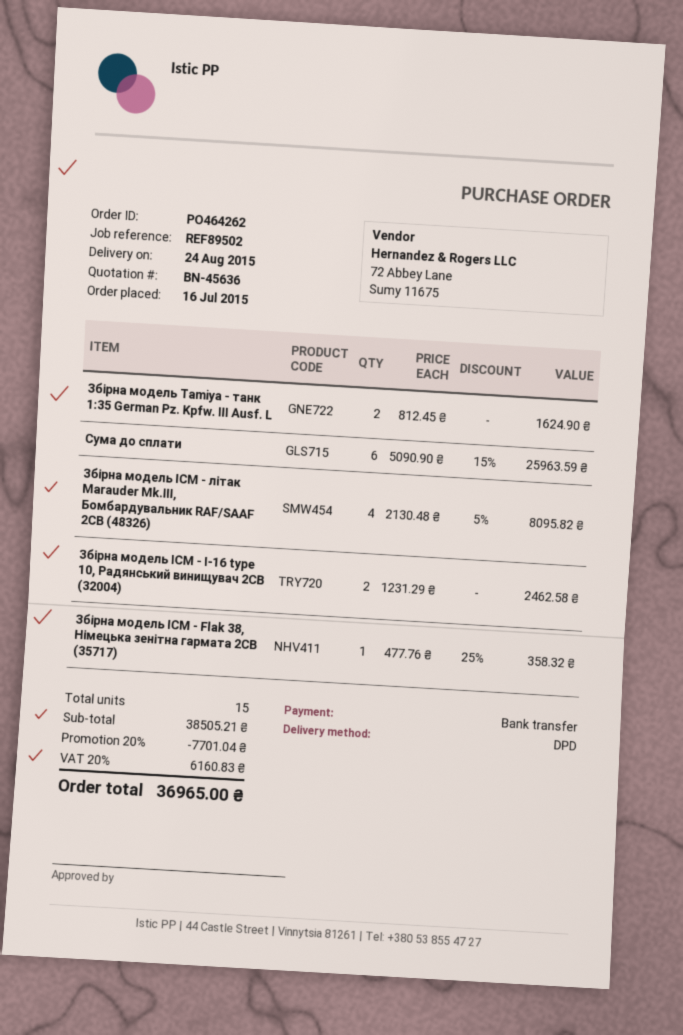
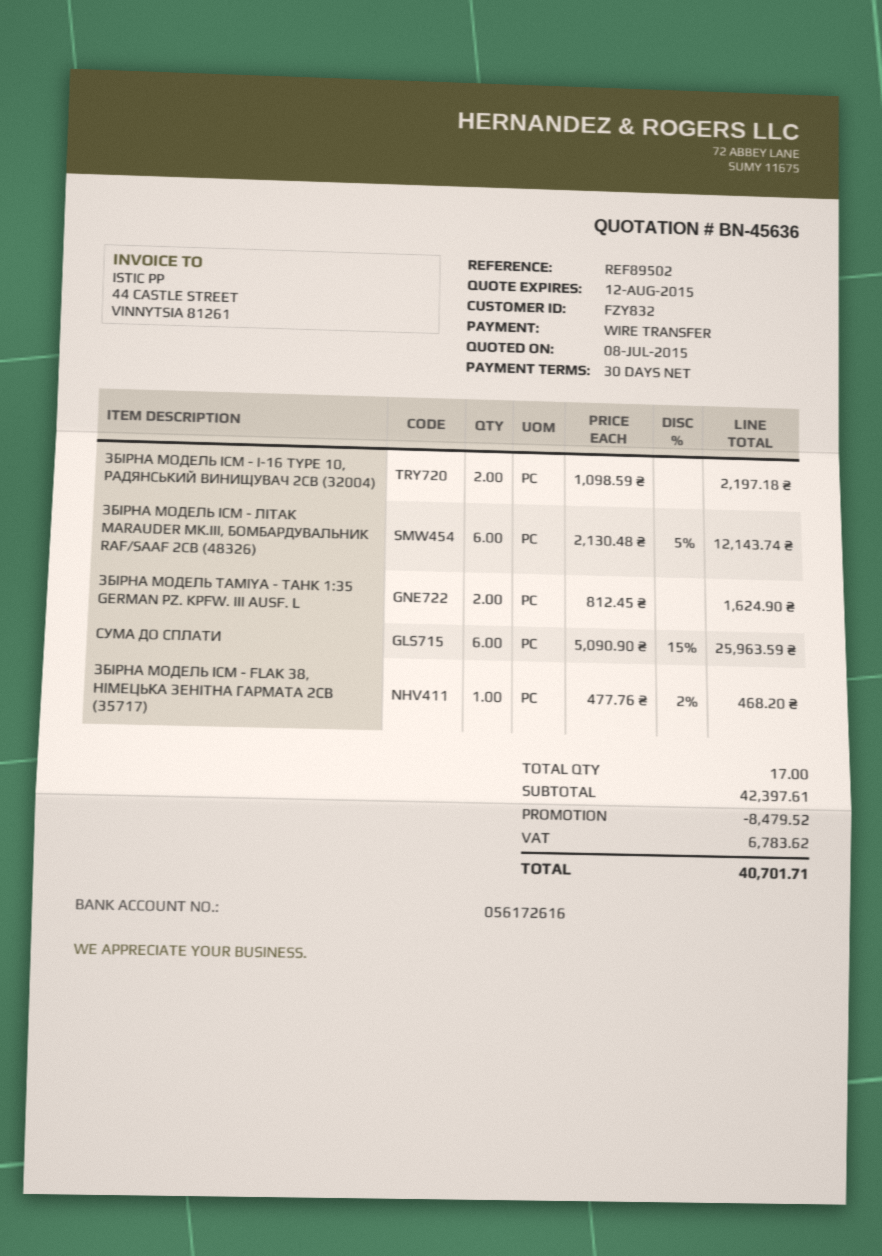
Збірна модель ICM - літак Marauder Mk.III, Бомбардувальник RAF/SAAF 2СВ (48326): 4 x 2130.48 - 5% = 8095.82 -> 6 x 2130.48 - 5% = 12143.74
Збірна модель ICM - I-16 type 10, Радянський винищувач 2СВ (32004): 2 x 1231.29 = 2462.58 -> 2 x 1098.59 = 2197.18
Збірна модель ICM - Flak 38, Німецька зенітна гармата 2СВ (35717): 1 x 477.76 - 25% = 358.32 -> 1 x 477.76 - 2% = 468.20
total quantity: 15 -> 17
subtotal: 38505.21 -> 42397.61
discount: 7701.04 -> 8479.52
tax: 6160.83 -> 6783.62
total: 36965.00 -> 40701.71

